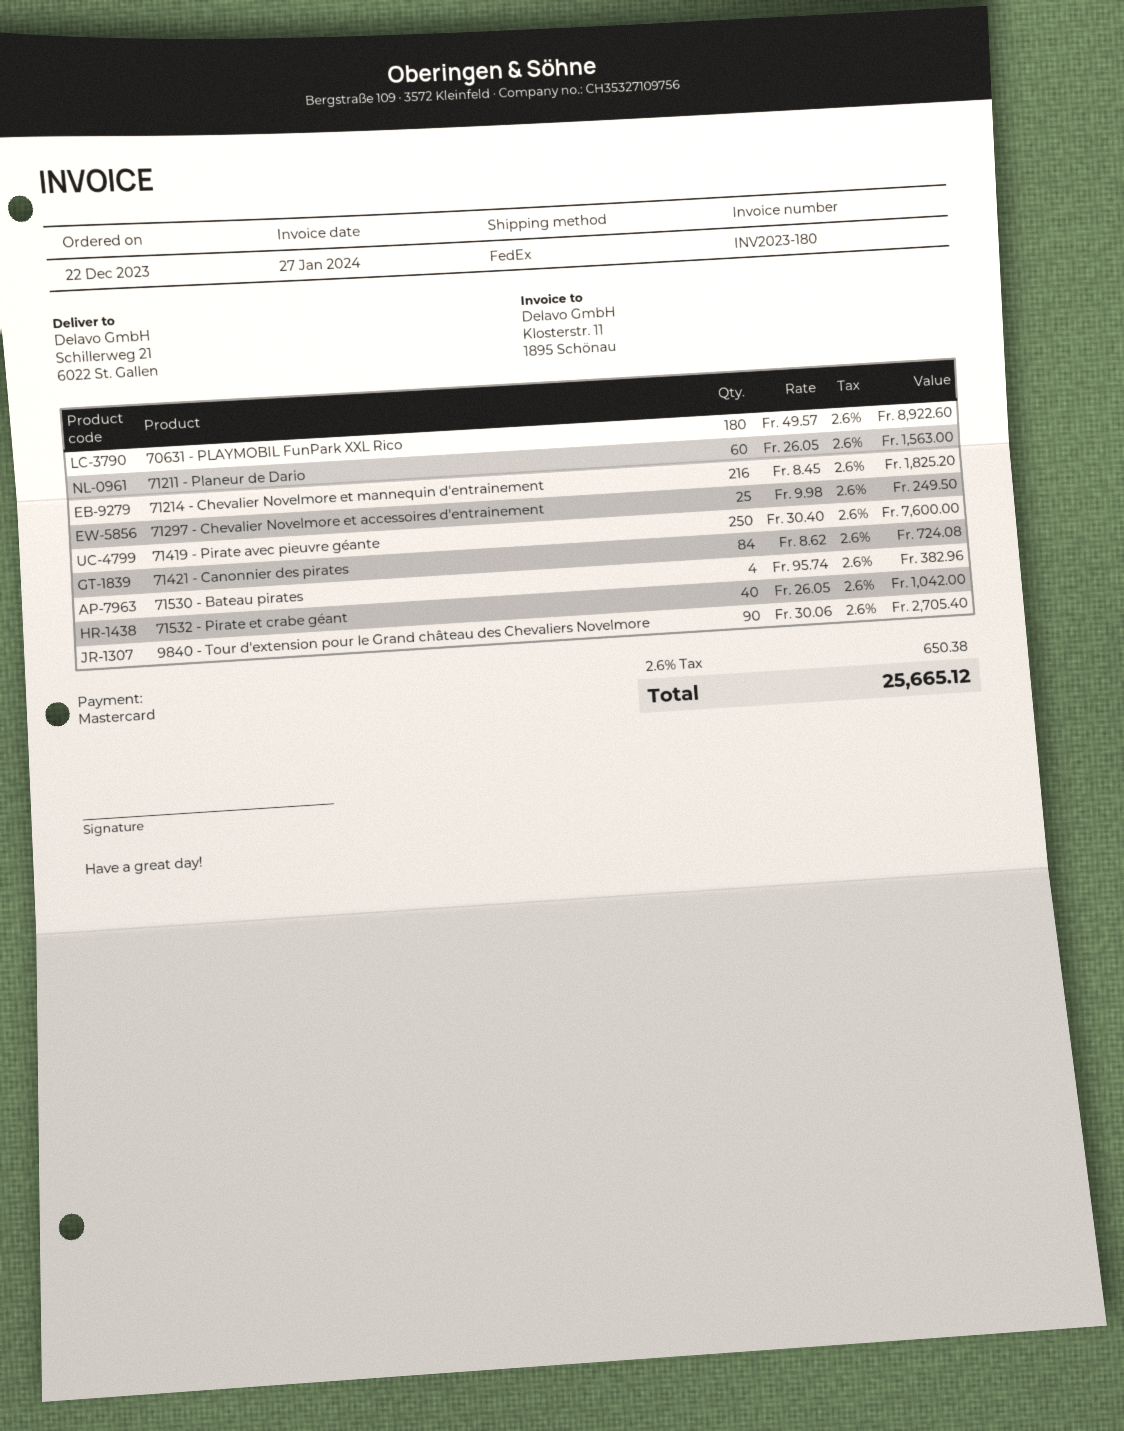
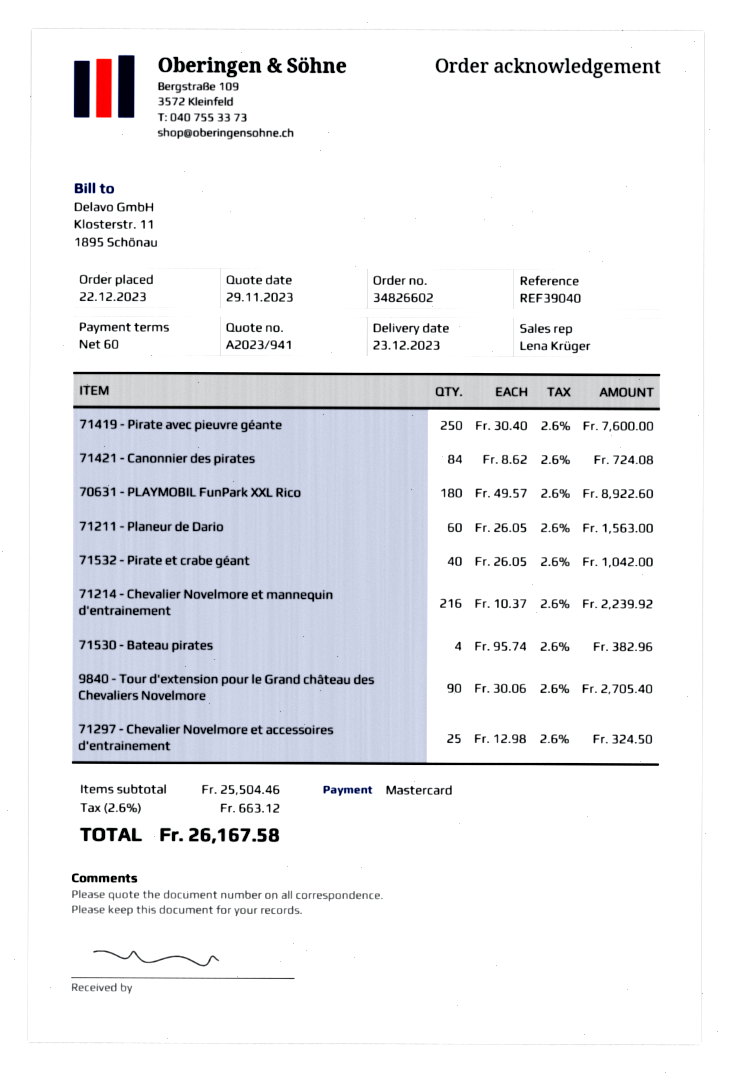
71214 - Chevalier Novelmore et mannequin d'entrainement: 216 x 8.45 = 1825.20 -> 216 x 10.37 = 2239.92
71297 - Chevalier Novelmore et accessoires d'entrainement: 25 x 9.98 = 249.50 -> 25 x 12.98 = 324.50
tax: 2.6% = 650.38 -> 2.6% = 663.12
total: 25665.12 -> 26167.58

